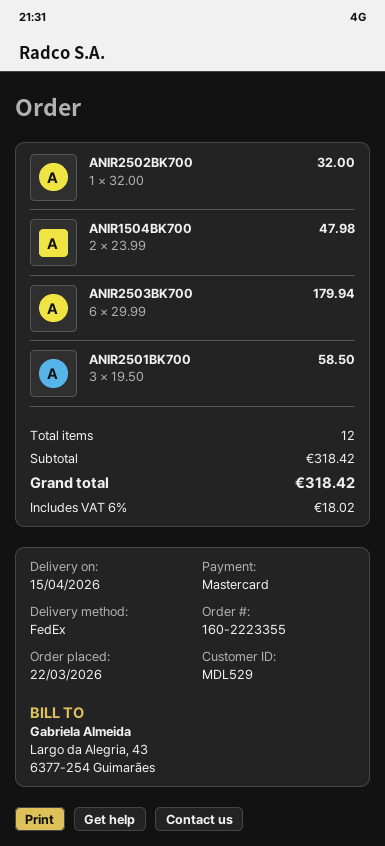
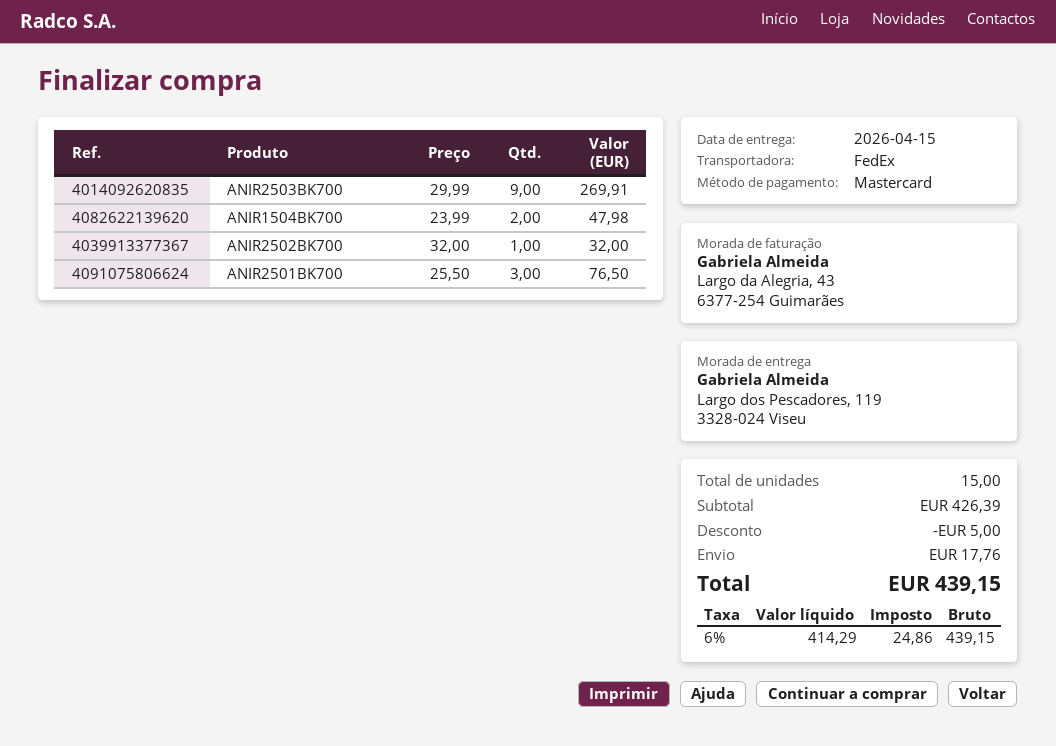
ANIR2503BK700: 6 x 29.99 = 179.94 -> 9 x 29.99 = 269.91
ANIR2501BK700: 3 x 19.50 = 58.50 -> 3 x 25.50 = 76.50
total quantity: 12 -> 15
subtotal: 318.42 -> 426.39
discount: none -> 5.00
shipping: none -> 17.76
tax: 6% = 18.02 -> 6% = 24.86
total: 318.42 -> 439.15

